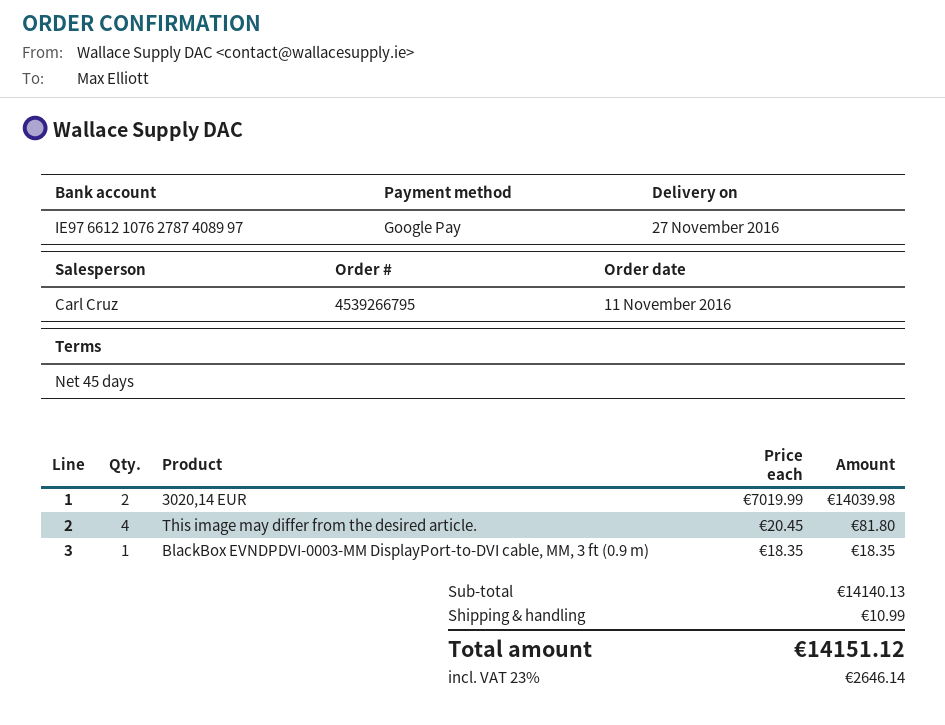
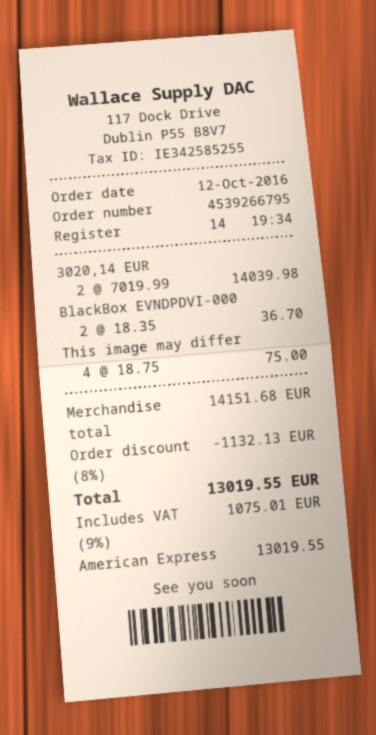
order date: 2016-11-11 -> 2016-10-12
payment method: Google Pay -> American Express
This image may differ from the desired article.: 4 x 20.45 = 81.80 -> 4 x 18.75 = 75.00
BlackBox EVNDPDVI-0003-MM DisplayPort-to-DVI cable, MM, 3 ft (0.9 m): 1 x 18.35 = 18.35 -> 2 x 18.35 = 36.70
subtotal: 14140.13 -> 14151.68
discount: none -> 8% = 1132.13
shipping: 10.99 -> none
tax: 23% = 2646.14 -> 9% = 1075.01
total: 14151.12 -> 13019.55

